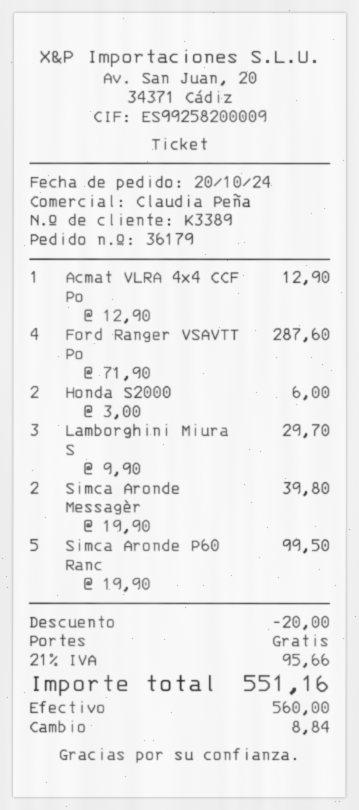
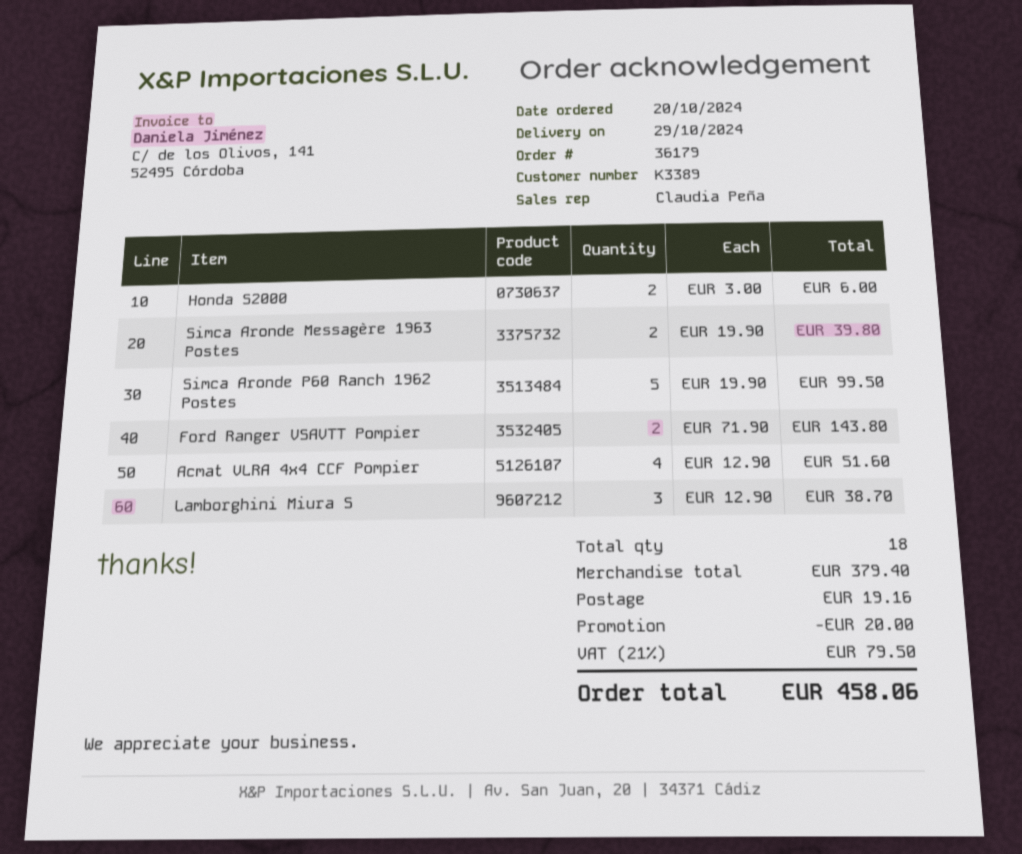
Acmat VLRA 4x4 CCF Po: 1 x 12.90 = 12.90 -> 4 x 12.90 = 51.60
Ford Ranger VSAVTT Po: 4 x 71.90 = 287.60 -> 2 x 71.90 = 143.80
Lamborghini Miura S: 3 x 9.90 = 29.70 -> 3 x 12.90 = 38.70
shipping: 0.00 -> 19.16
tax: 21% = 95.66 -> 21% = 79.50
total: 551.16 -> 458.06

